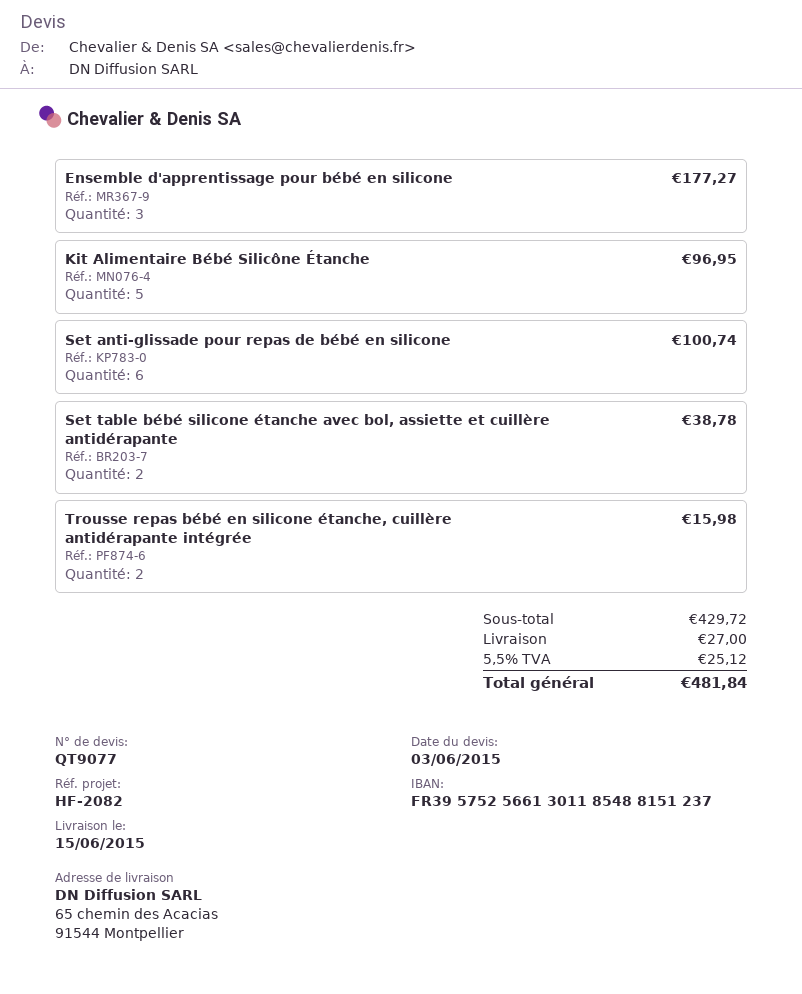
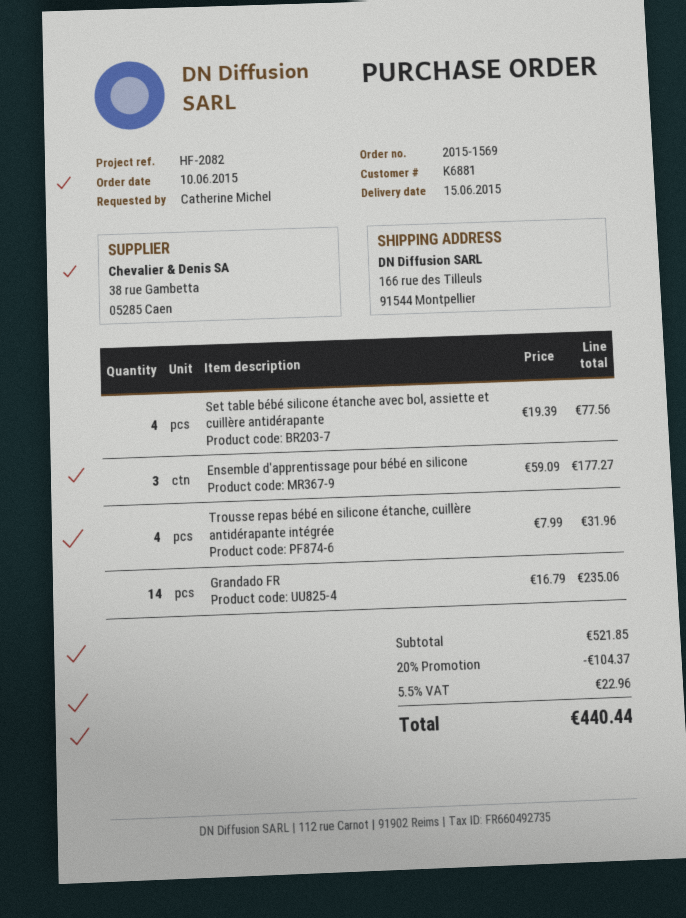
ship to: 65 chemin des Acacias, 91544 Montpellier -> 166 rue des Tilleuls, 91544 Montpellier
Kit Alimentaire Bébé Silicône Étanche: 5 for 96.95 -> none
Set anti-glissade pour repas de bébé en silicone: 6 for 100.74 -> none
Set table bébé silicone étanche avec bol, assiette et cuillère antidérapante: 2 for 38.78 -> 4 for 77.56
Trousse repas bébé en silicone étanche, cuillère antidérapante intégrée: 2 for 15.98 -> 4 for 31.96
Grandado FR: none -> 14 for 235.06
subtotal: 429.72 -> 521.85
discount: none -> 20% = 104.37
shipping: 27.00 -> none
tax: 5.5% = 25.12 -> 5.5% = 22.96
total: 481.84 -> 440.44

